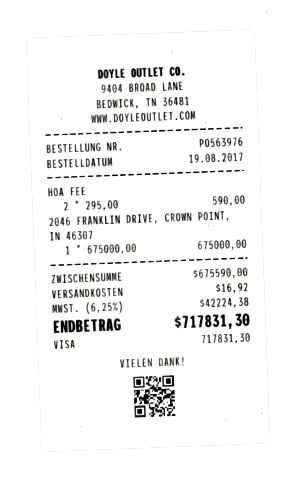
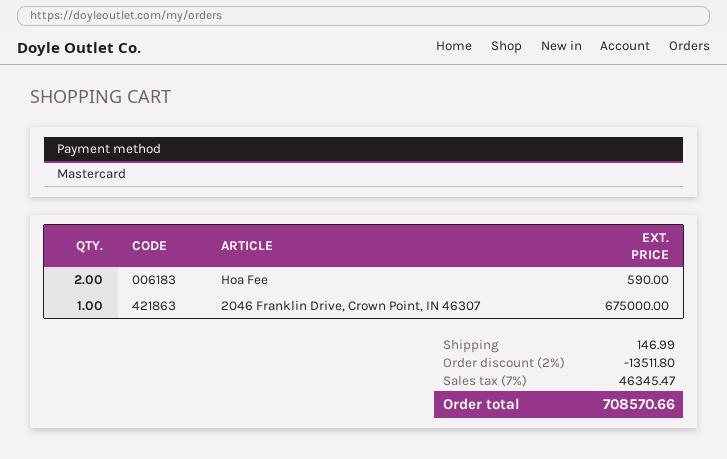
payment method: Visa -> Mastercard
discount: none -> 2% = 13511.80
shipping: 16.92 -> 146.99
tax: 6.25% = 42224.38 -> 7% = 46345.47
total: 717831.30 -> 708570.66

